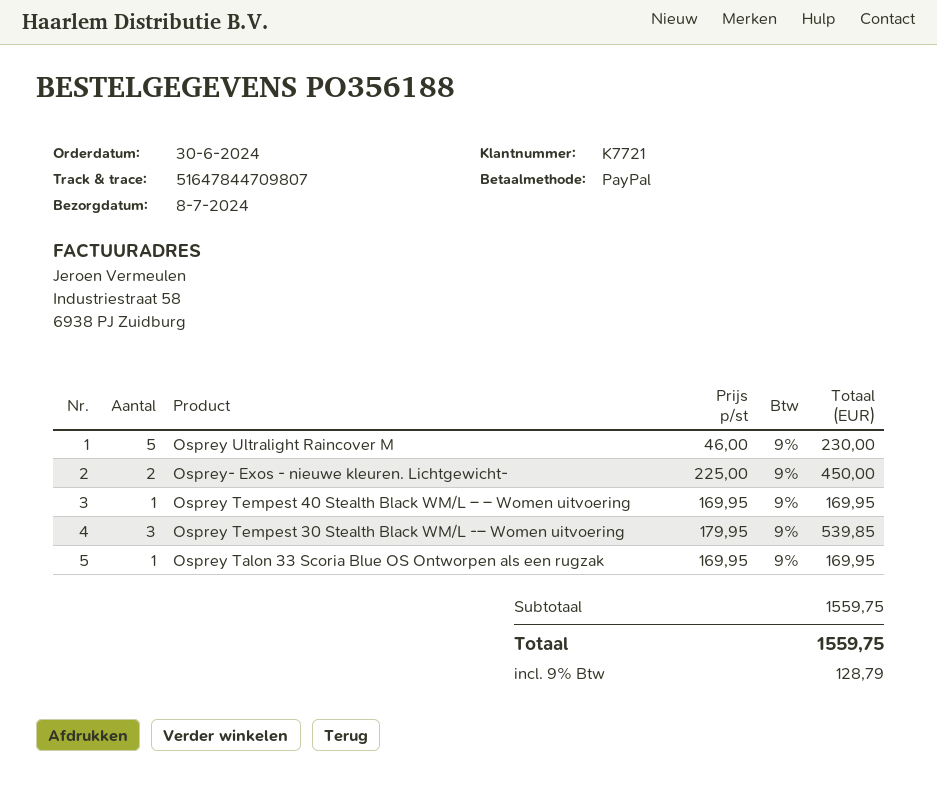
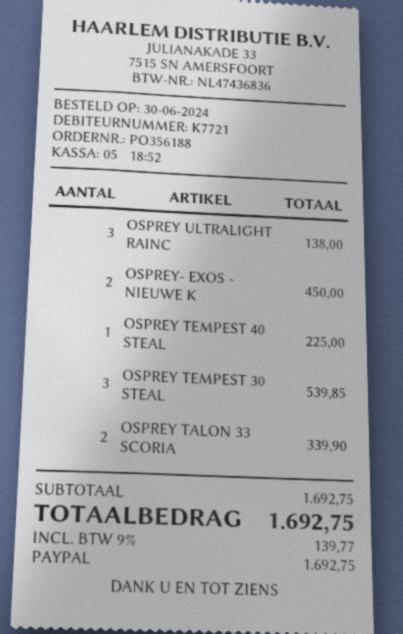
Osprey Ultralight Raincover M: 5 for 230.00 -> 3 for 138.00
Osprey Tempest 40 Stealth Black WM/L – – Women uitvoering: 1 for 169.95 -> 1 for 225.00
Osprey Talon 33 Scoria Blue OS Ontworpen als een rugzak: 1 for 169.95 -> 2 for 339.90
subtotal: 1559.75 -> 1692.75
tax: 9% = 128.79 -> 9% = 139.77
total: 1559.75 -> 1692.75

